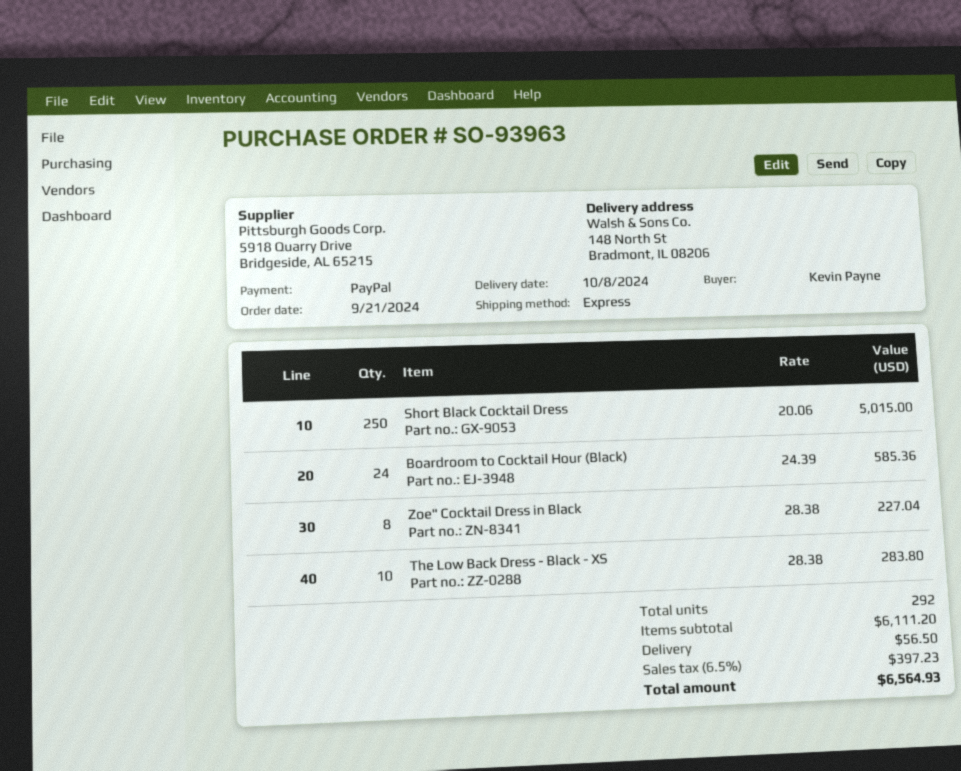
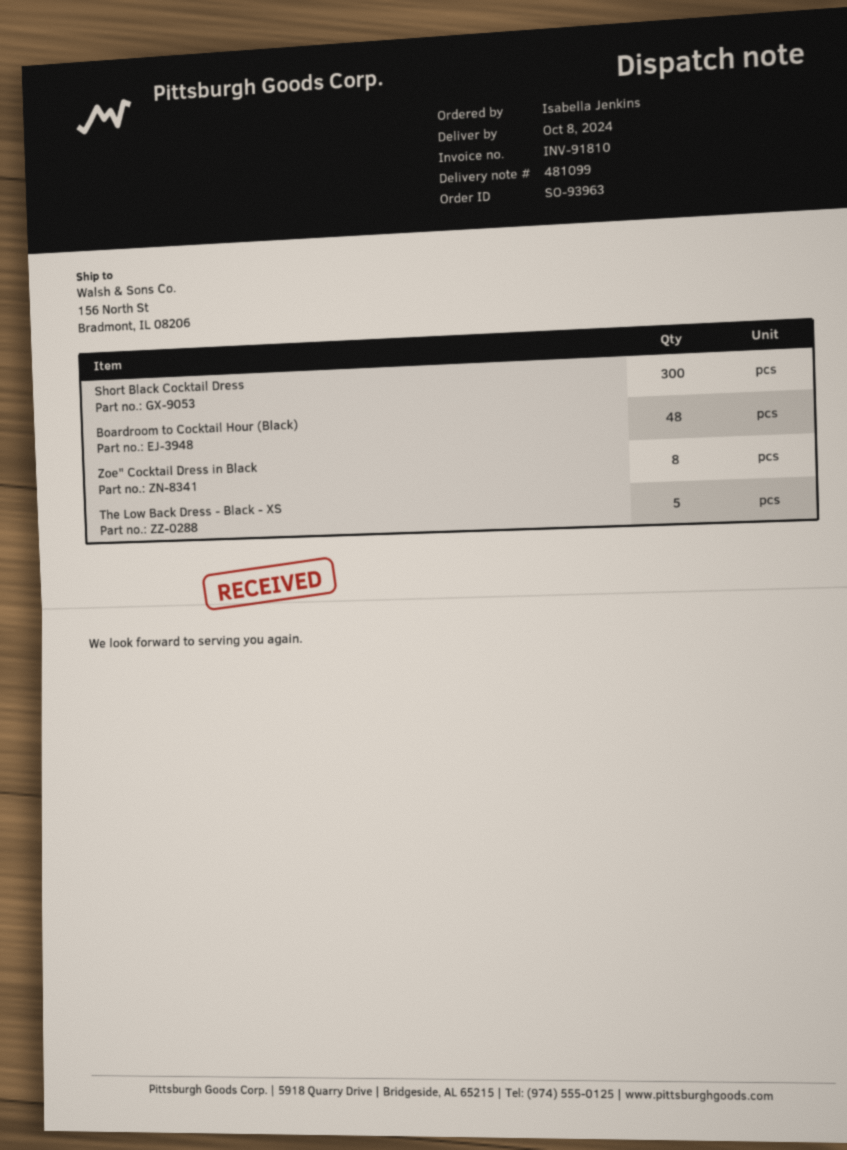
ordered by: Kevin Payne -> Isabella Jenkins
ship to: 148 North St, Bradmont, IL 08206 -> 156 North St, Bradmont, IL 08206
Short Black Cocktail Dress: 250 -> 300
Boardroom to Cocktail Hour (Black): 24 -> 48
The Low Back Dress - Black - XS: 10 -> 5

